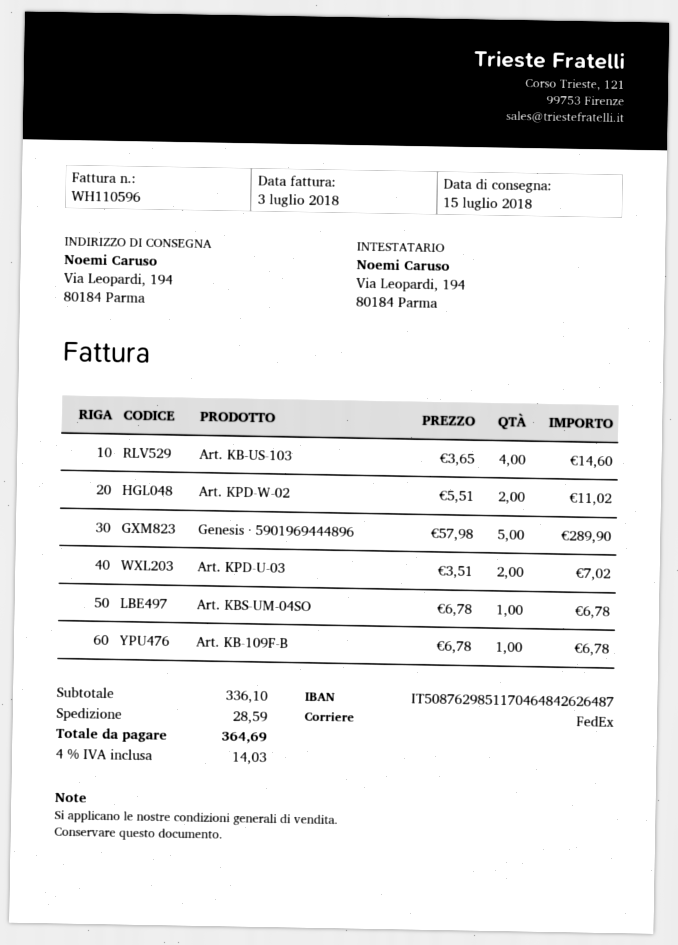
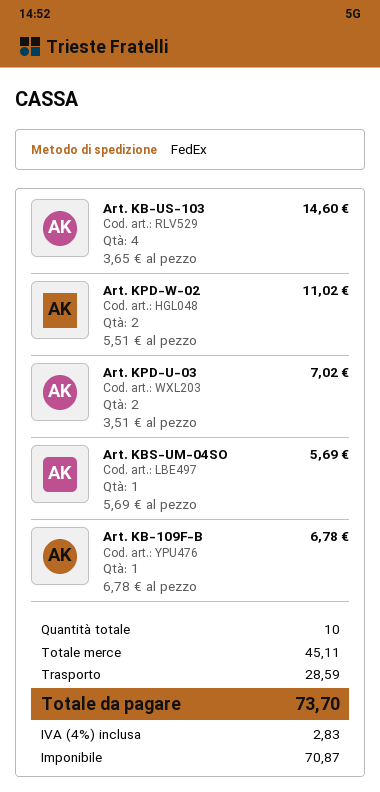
Genesis · 5901969444896: 5 x 57.98 = 289.90 -> none
Art. KBS-UM-04SO: 1 x 6.78 = 6.78 -> 1 x 5.69 = 5.69
subtotal: 336.10 -> 45.11
tax: 4% = 14.03 -> 4% = 2.83
total: 364.69 -> 73.70

